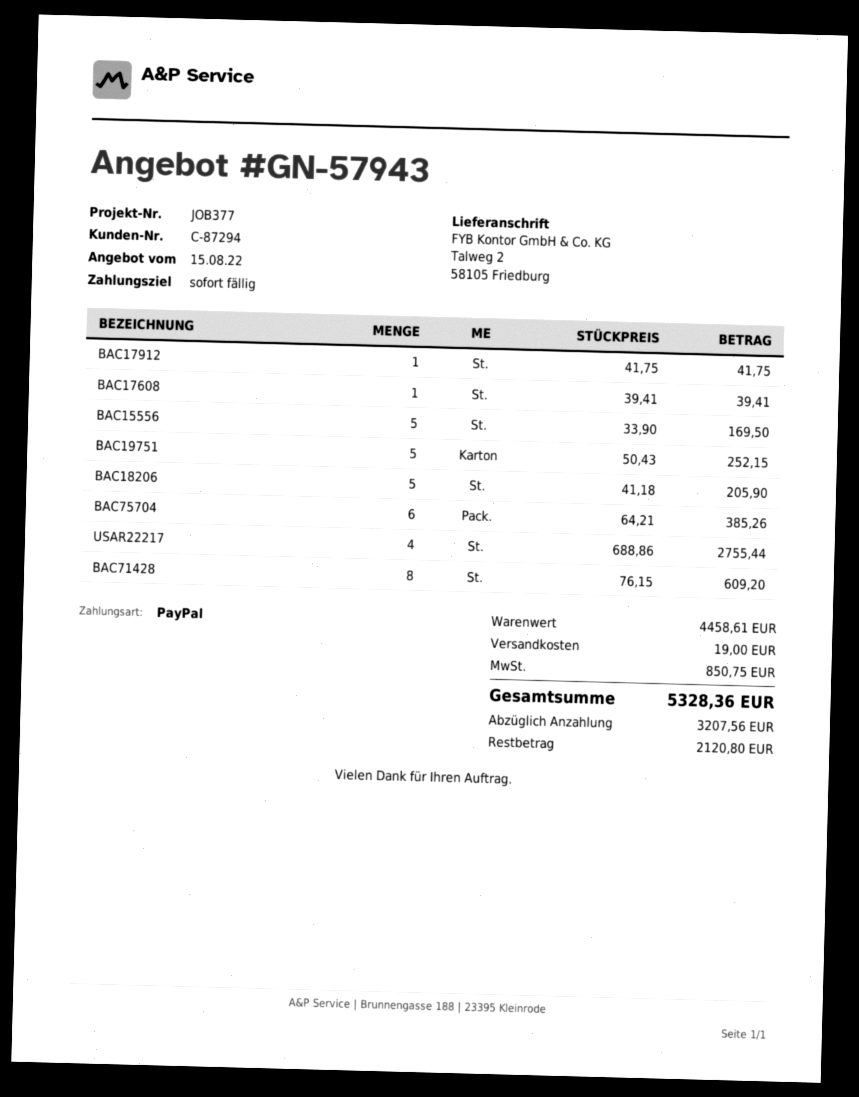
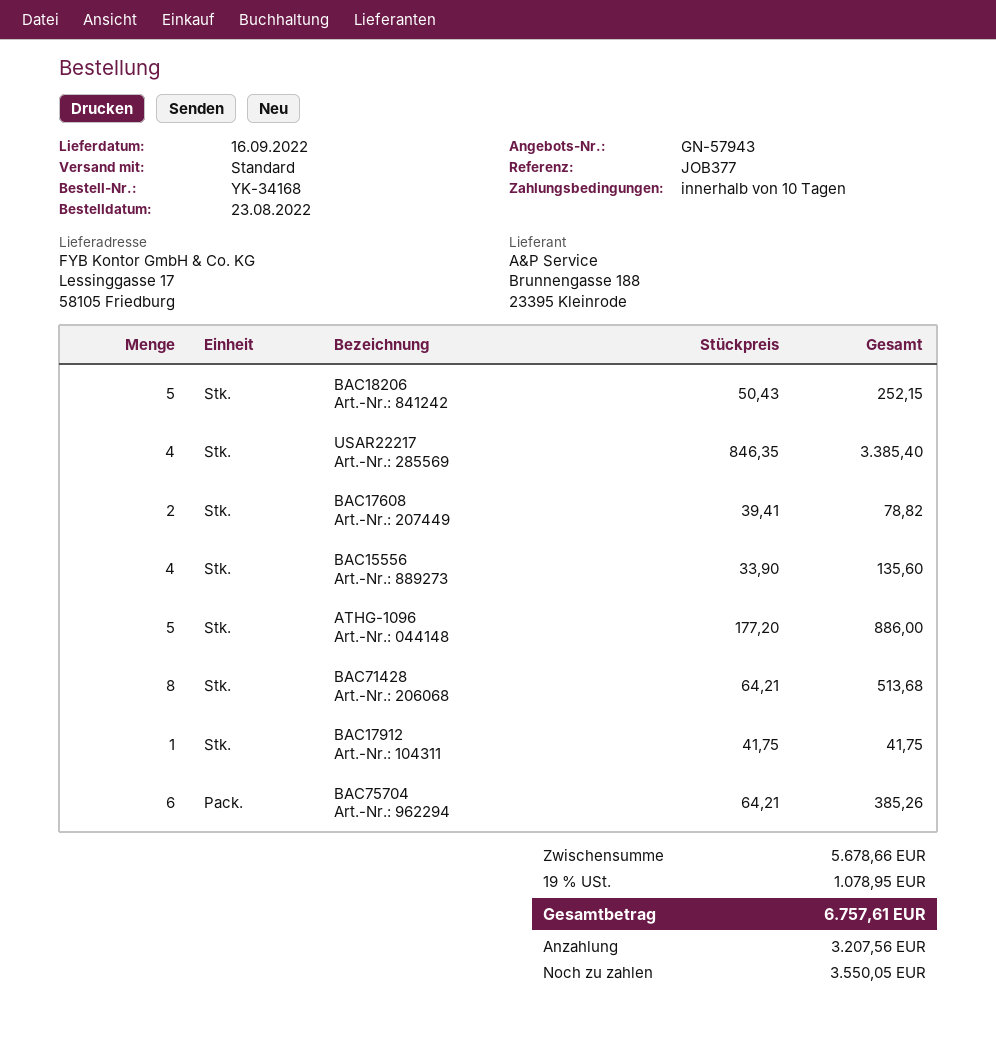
payment terms: on receipt -> 10 days
ship to: Talweg 2, 58105 Friedburg -> Lessinggasse 17, 58105 Friedburg
BAC17608: 1 x 39.41 = 39.41 -> 2 x 39.41 = 78.82
BAC15556: 5 x 33.90 = 169.50 -> 4 x 33.90 = 135.60
BAC19751: 5 x 50.43 = 252.15 -> none
BAC18206: 5 x 41.18 = 205.90 -> 5 x 50.43 = 252.15
USAR22217: 4 x 688.86 = 2755.44 -> 4 x 846.35 = 3385.40
BAC71428: 8 x 76.15 = 609.20 -> 8 x 64.21 = 513.68
ATHG-1096: none -> 5 x 177.20 = 886.00
subtotal: 4458.61 -> 5678.66
shipping: 19.00 -> none
tax: 850.75 -> 1078.95
total: 5328.36 -> 6757.61
balance: 2120.80 -> 3550.05

